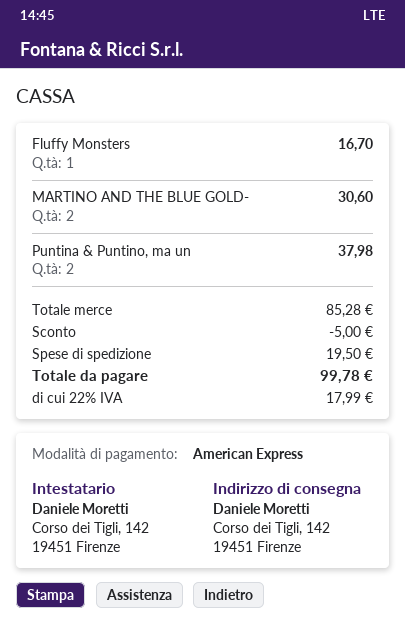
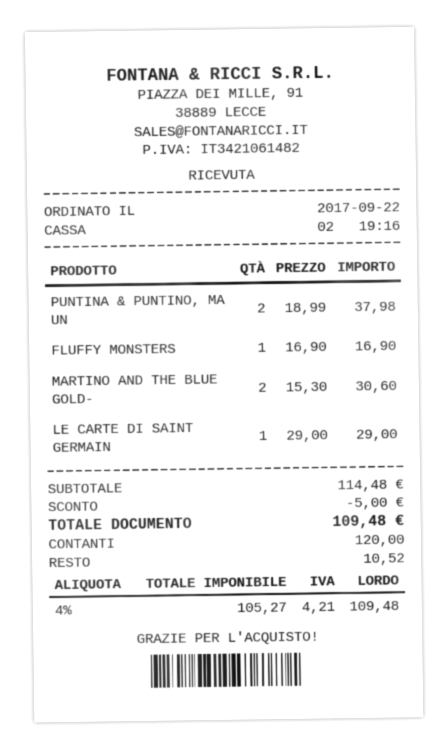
payment method: American Express -> cash
Fluffy Monsters: 1 for 16.70 -> 1 for 16.90
LE CARTE DI SAINT GERMAIN: none -> 1 for 29.00
subtotal: 85.28 -> 114.48
shipping: 19.50 -> none
tax: 22% = 17.99 -> 4% = 4.21
total: 99.78 -> 109.48

